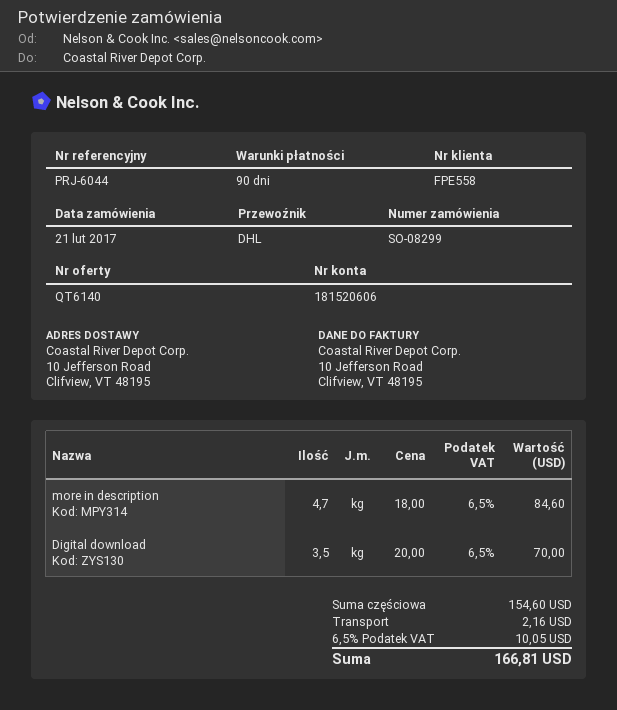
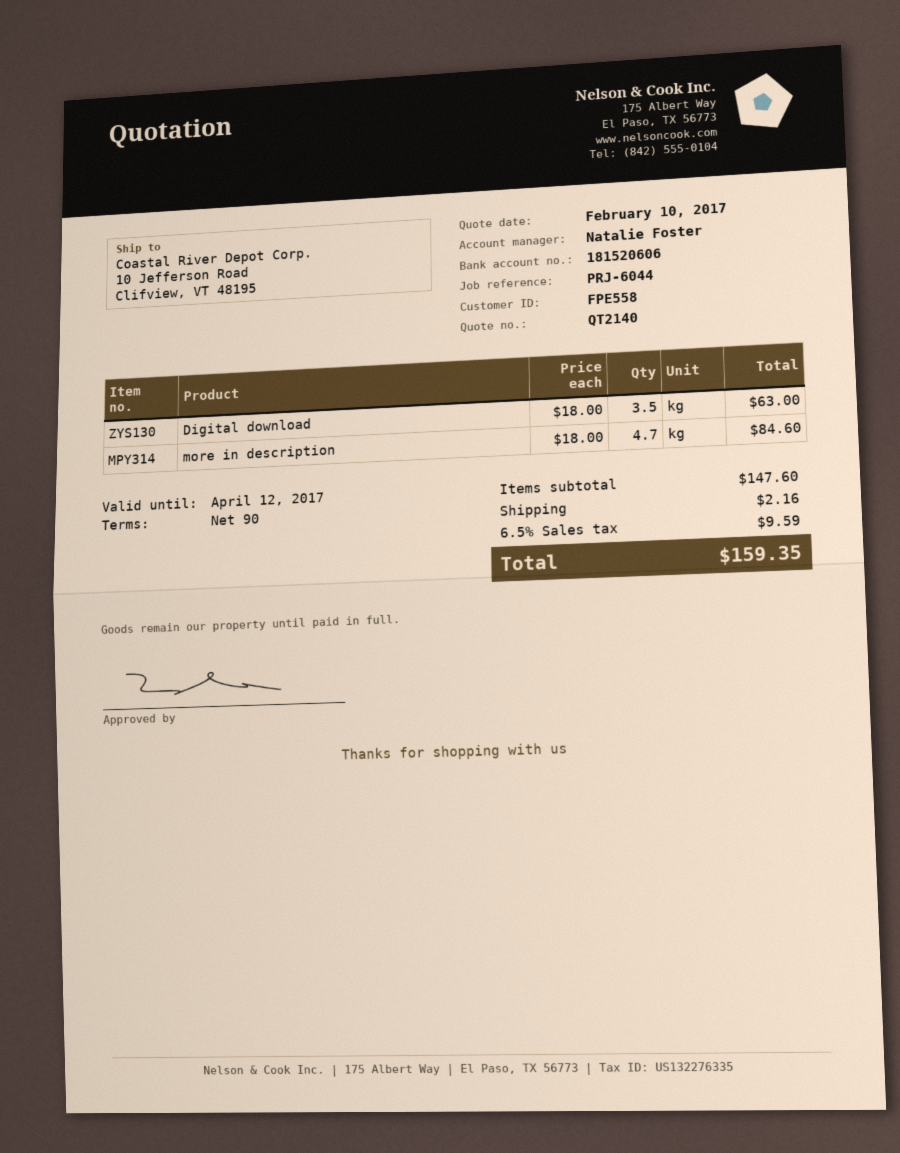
quote number: QT6140 -> QT2140
Digital download: 3.5 x 20.00 = 70.00 -> 3.5 x 18.00 = 63.00
subtotal: 154.60 -> 147.60
tax: 6.5% = 10.05 -> 6.5% = 9.59
total: 166.81 -> 159.35

